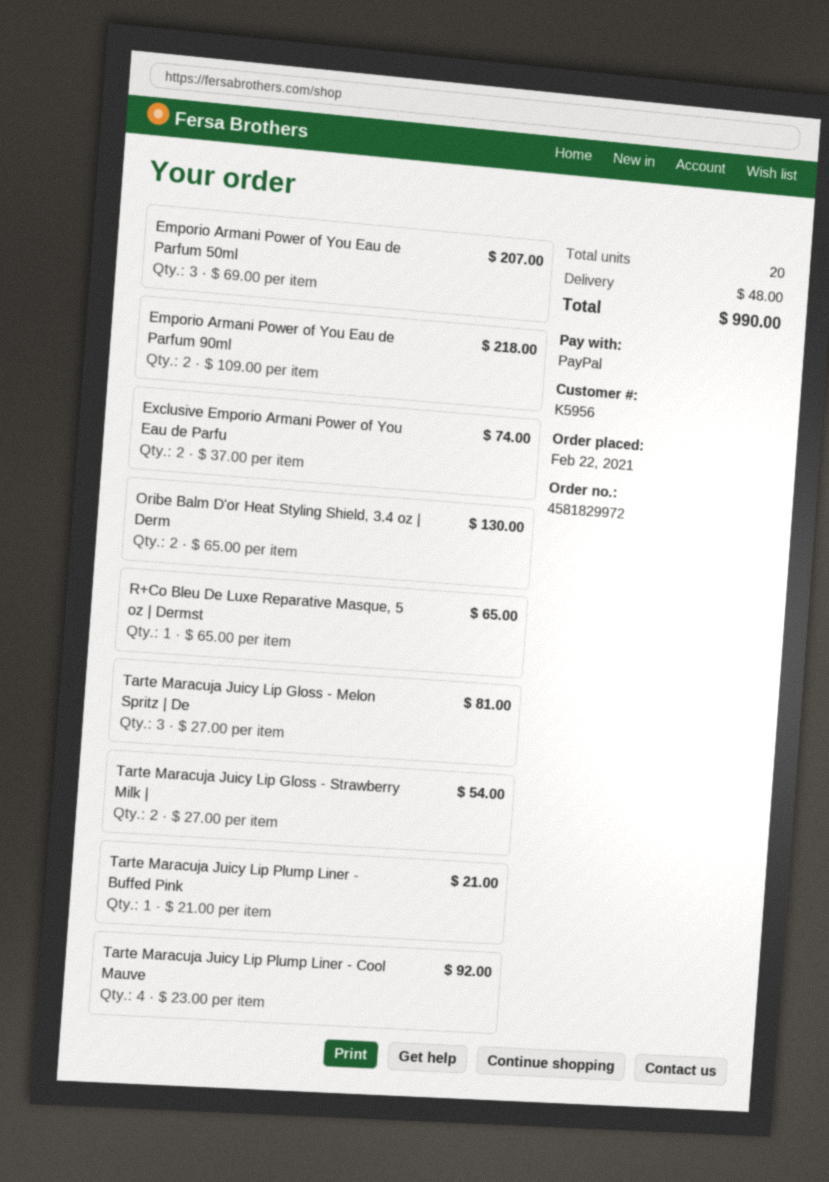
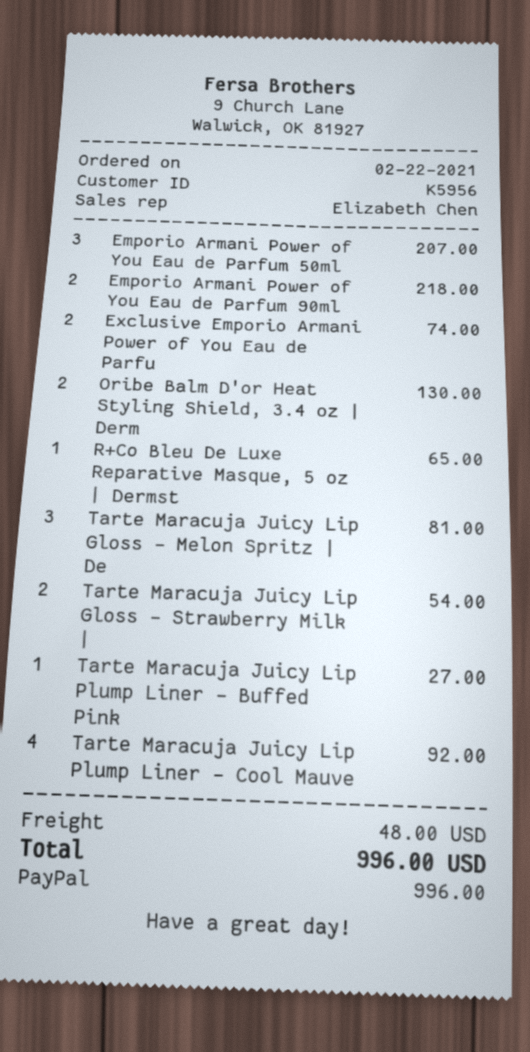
Tarte Maracuja Juicy Lip Plump Liner - Buffed Pink: 1 for 21.00 -> 1 for 27.00
total: 990.00 -> 996.00

